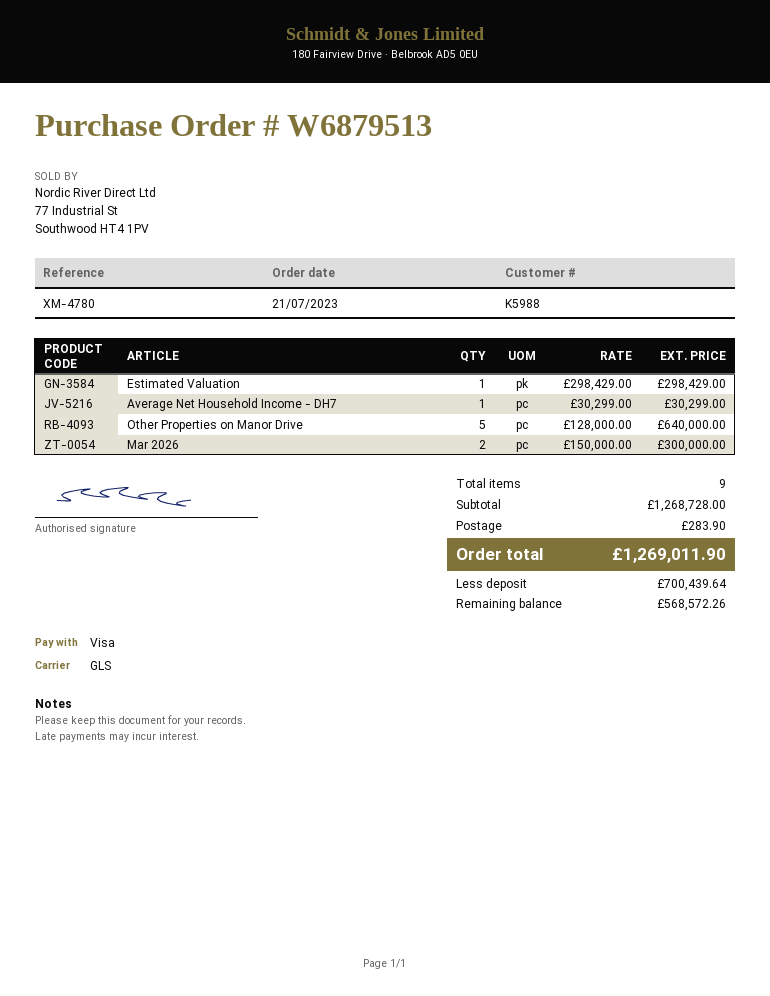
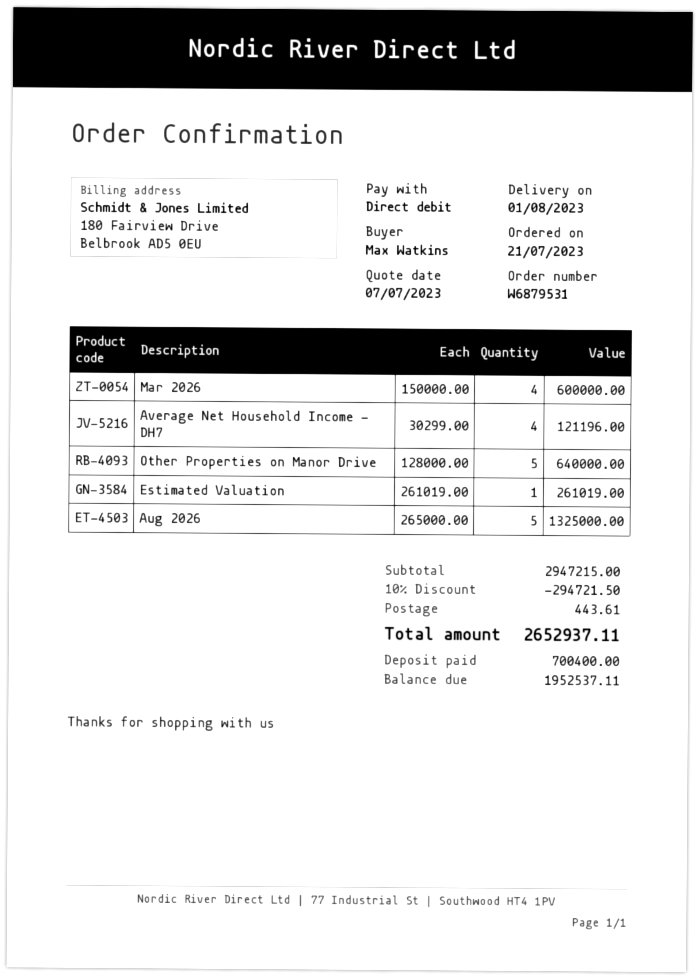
order number: W6879513 -> W6879531
payment method: Visa -> direct debit
Estimated Valuation: 1 x 298429.00 = 298429.00 -> 1 x 261019.00 = 261019.00
Average Net Household Income - DH7: 1 x 30299.00 = 30299.00 -> 4 x 30299.00 = 121196.00
Mar 2026: 2 x 150000.00 = 300000.00 -> 4 x 150000.00 = 600000.00
Aug 2026: none -> 5 x 265000.00 = 1325000.00
subtotal: 1268728.00 -> 2947215.00
discount: none -> 10% = 294721.50
shipping: 283.90 -> 443.61
total: 1269011.90 -> 2652937.11
deposit: 700439.64 -> 700400.00
balance: 568572.26 -> 1952537.11

